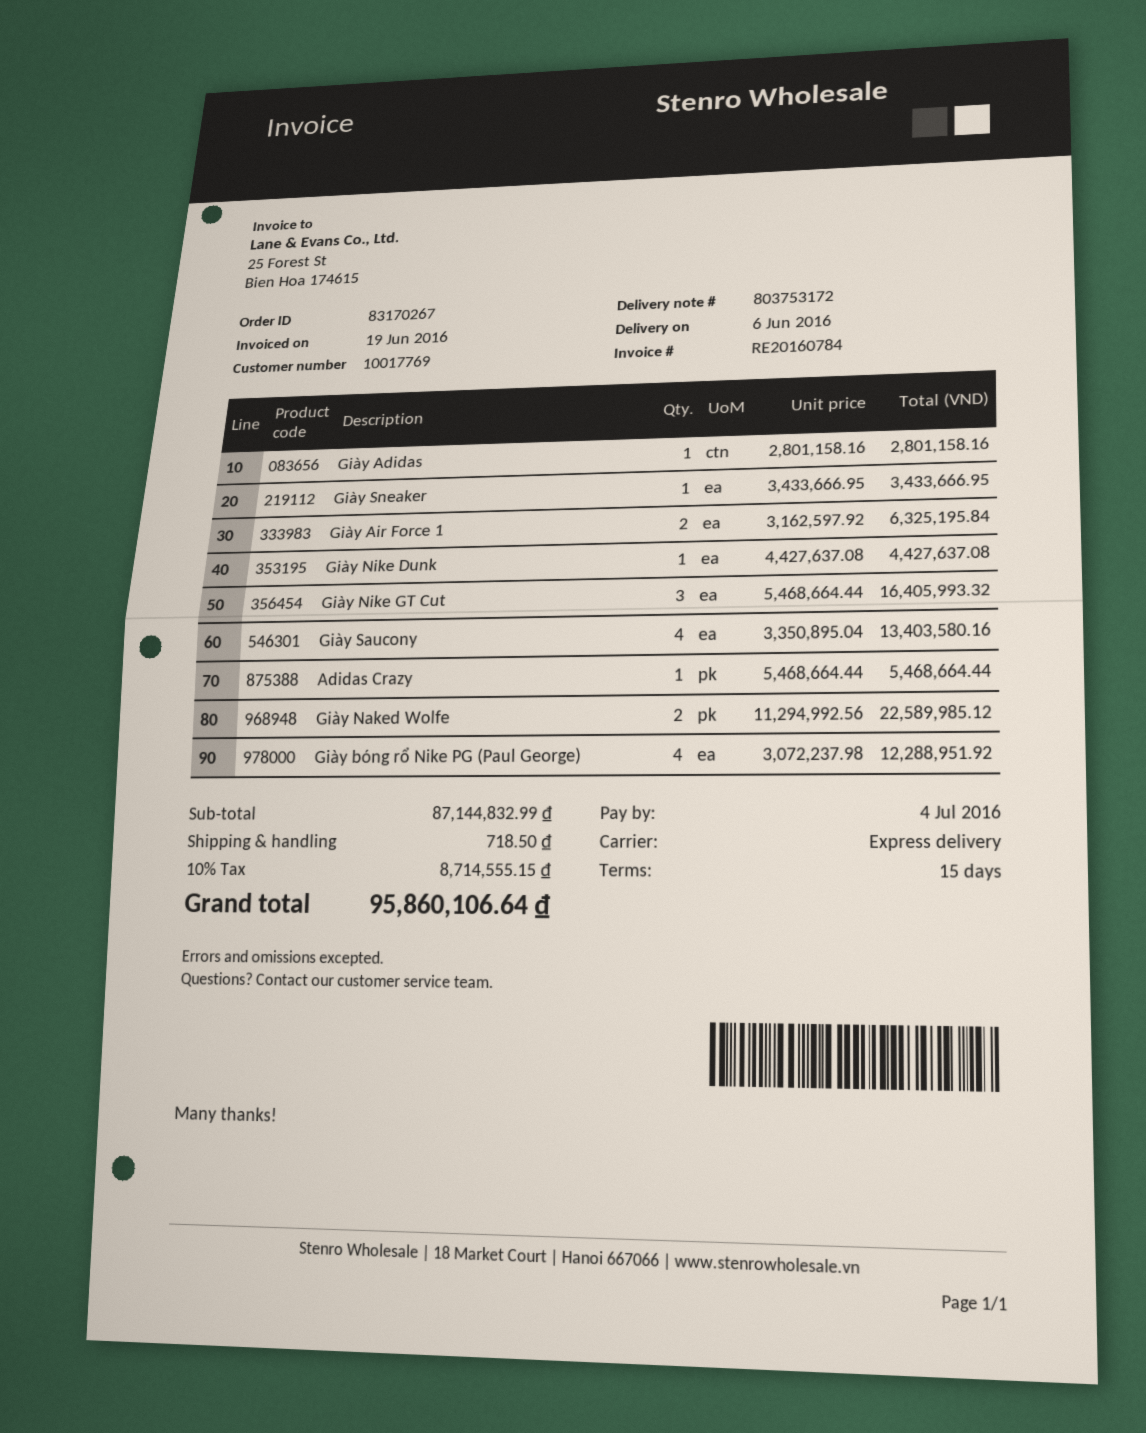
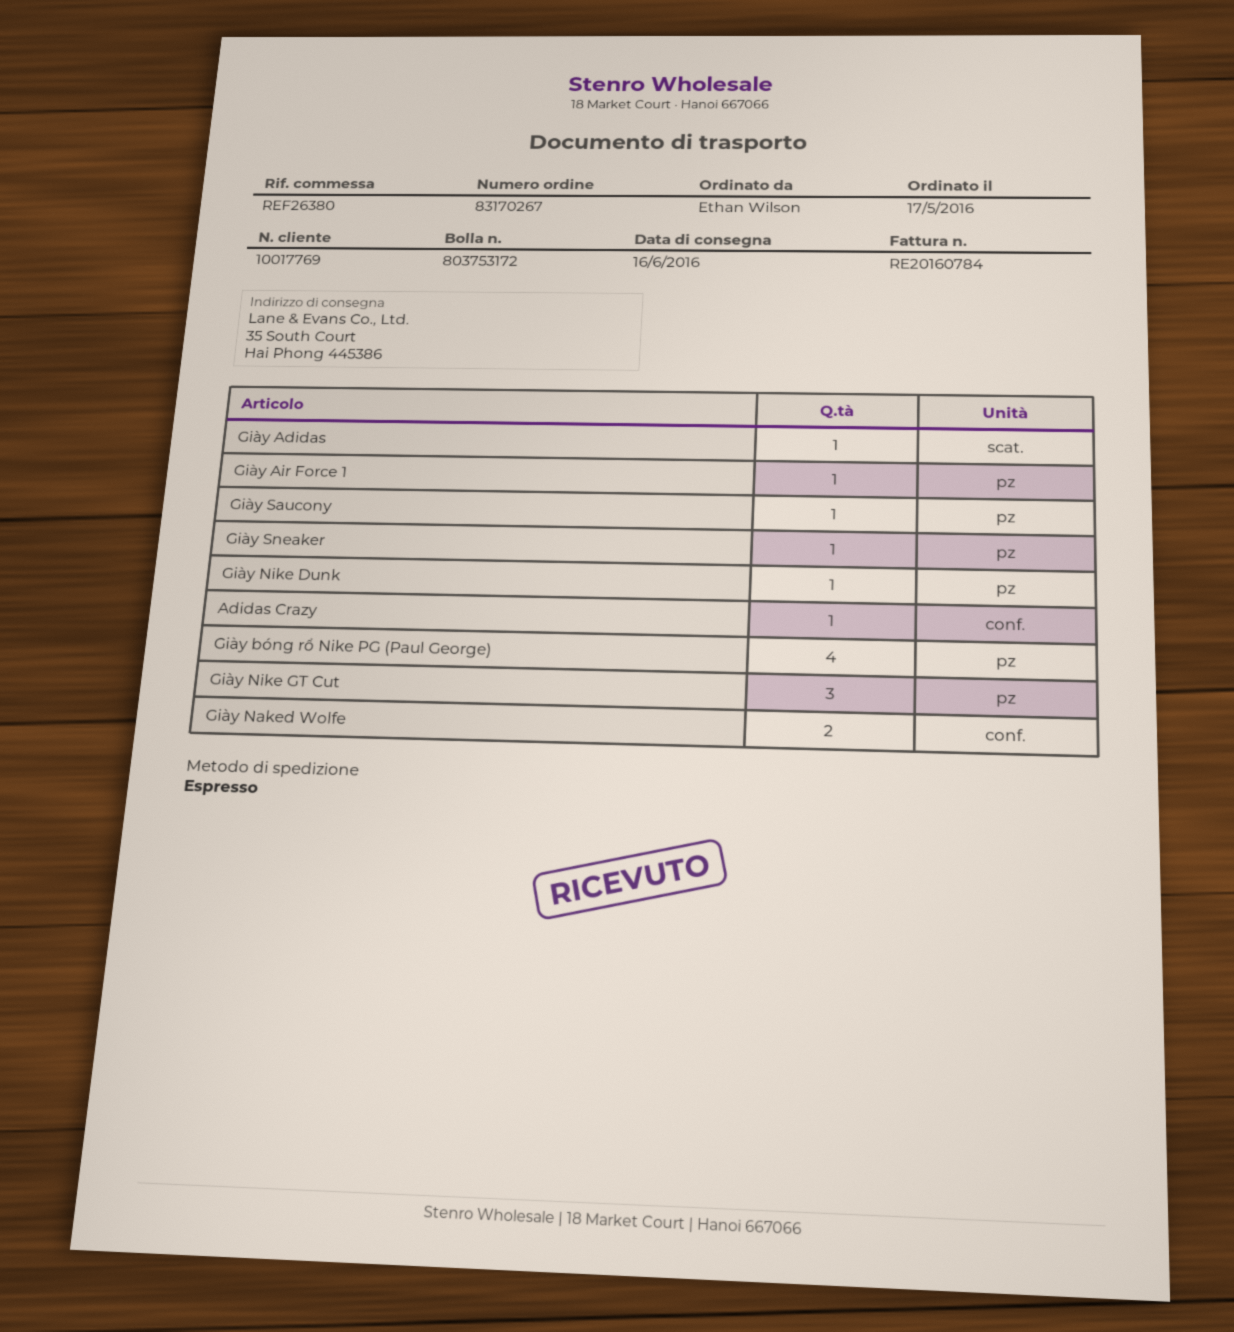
delivery date: 2016-06-06 -> 2016-06-16
Giày Air Force 1: 2 -> 1
Giày Saucony: 4 -> 1

